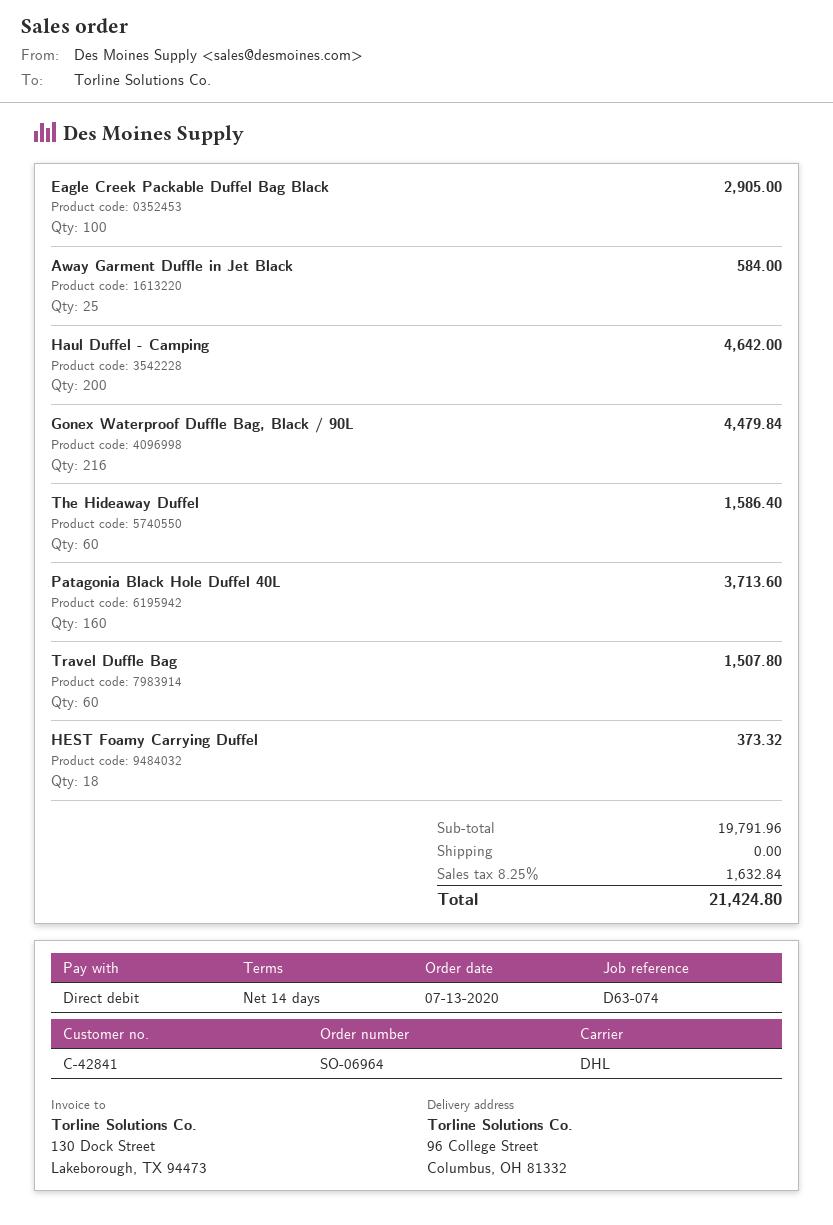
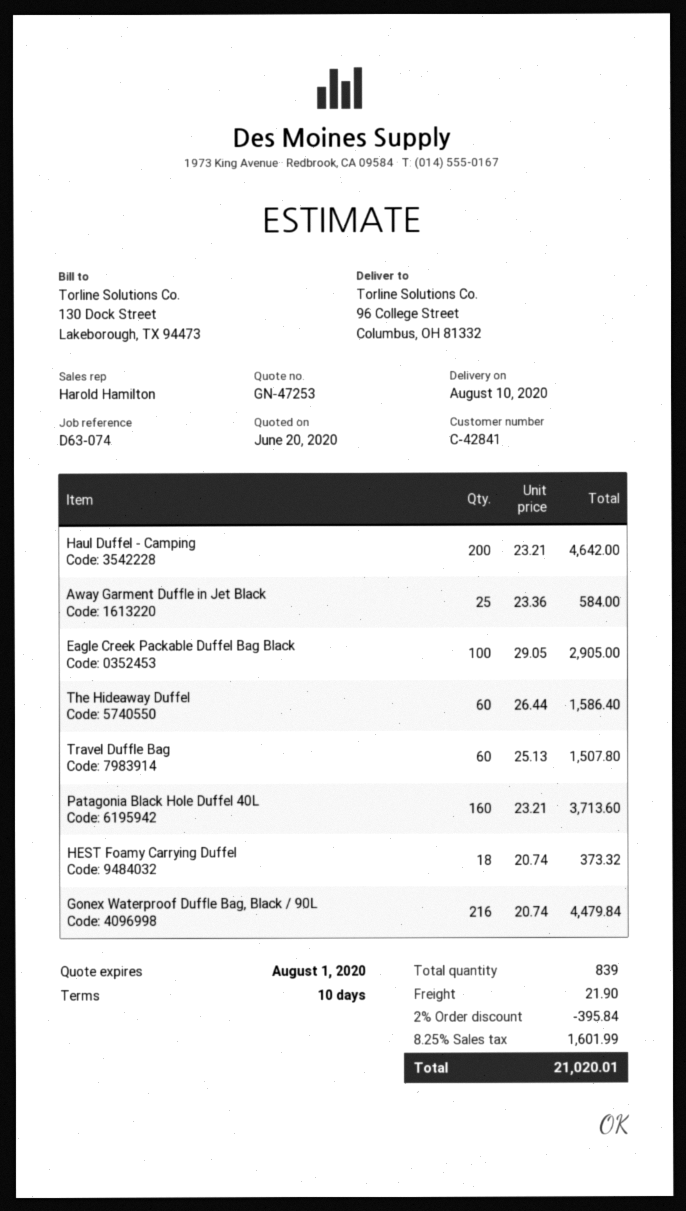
payment terms: 14 days -> 10 days
discount: none -> 2% = 395.84
shipping: 0.00 -> 21.90
tax: 8.25% = 1632.84 -> 8.25% = 1601.99
total: 21424.80 -> 21020.01

